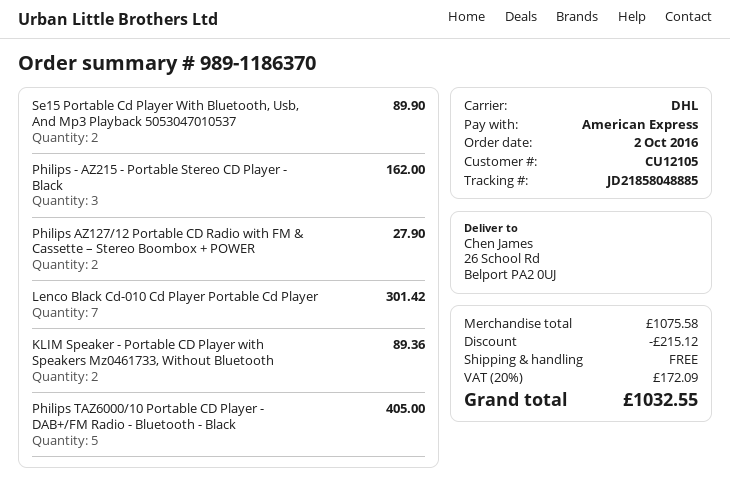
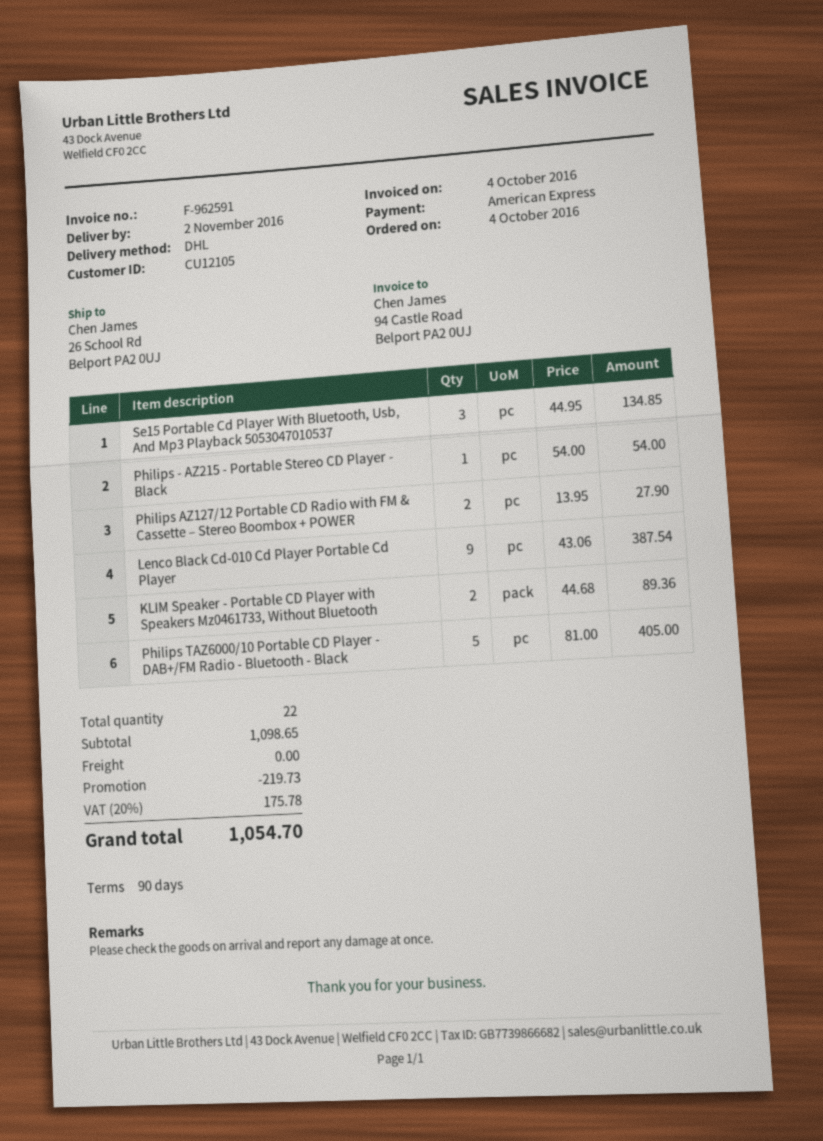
order date: 2016-10-02 -> 2016-10-04
Se15 Portable Cd Player With Bluetooth, Usb, And Mp3 Playback 5053047010537: 2 for 89.90 -> 3 for 134.85
Philips - AZ215 - Portable Stereo CD Player - Black: 3 for 162.00 -> 1 for 54.00
Lenco Black Cd-010 Cd Player Portable Cd Player: 7 for 301.42 -> 9 for 387.54
subtotal: 1075.58 -> 1098.65
discount: 215.12 -> 219.73
tax: 20% = 172.09 -> 20% = 175.78
total: 1032.55 -> 1054.70

